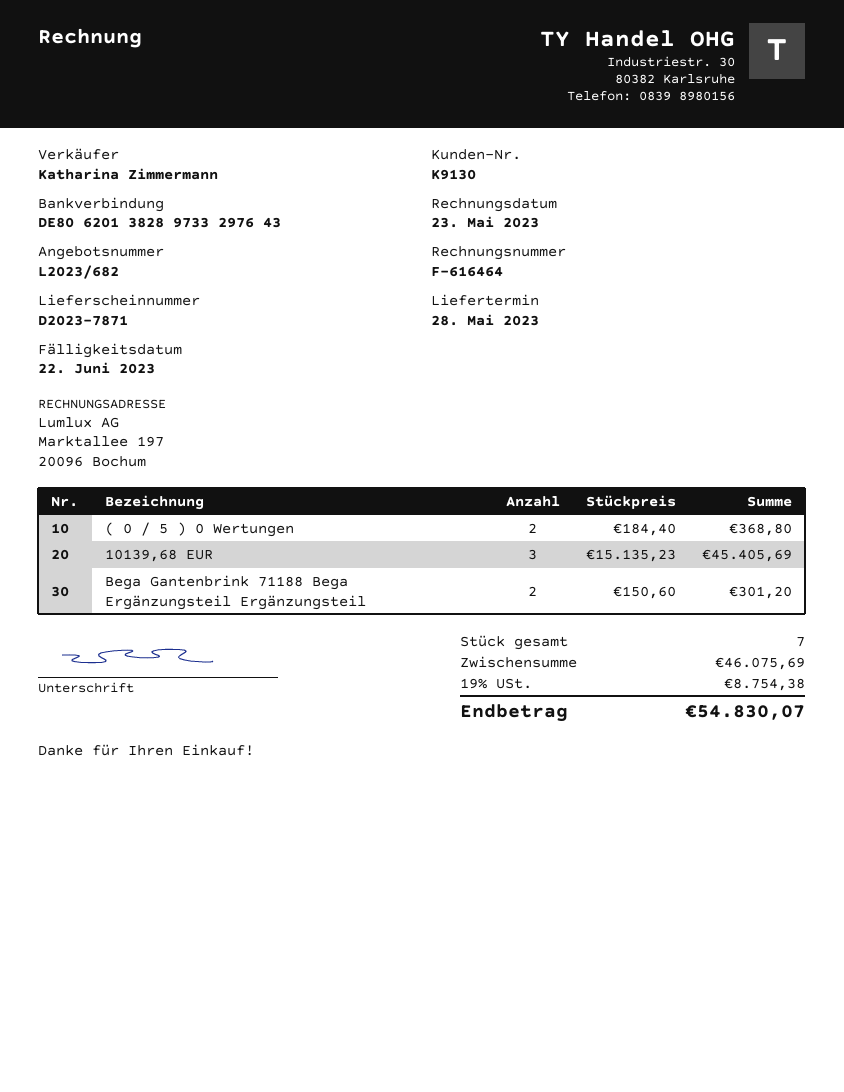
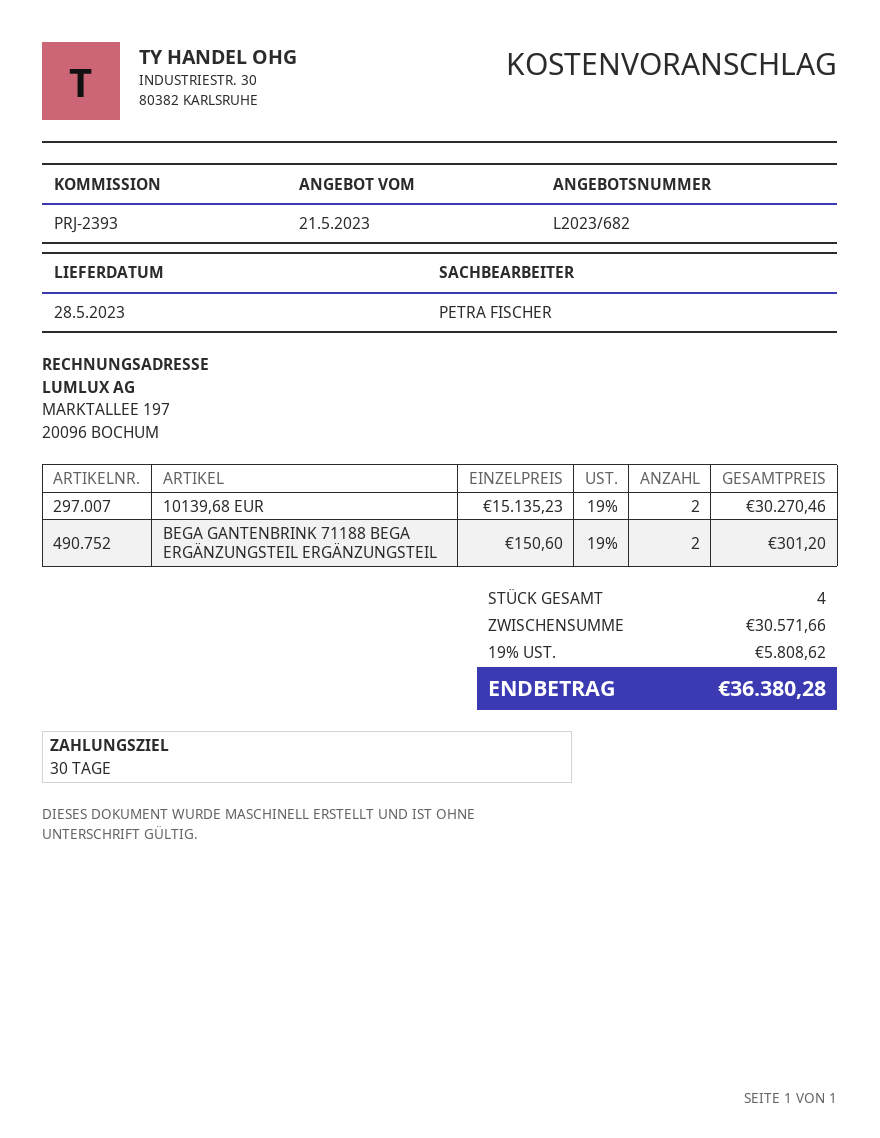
sales rep: Katharina Zimmermann -> PETRA FISCHER
( 0 / 5 ) 0 Wertungen: 2 x 184.40 = 368.80 -> none
10139,68 EUR: 3 x 15135.23 = 45405.69 -> 2 x 15135.23 = 30270.46
total quantity: 7 -> 4
subtotal: 46075.69 -> 30571.66
tax: 19% = 8754.38 -> 19% = 5808.62
total: 54830.07 -> 36380.28

